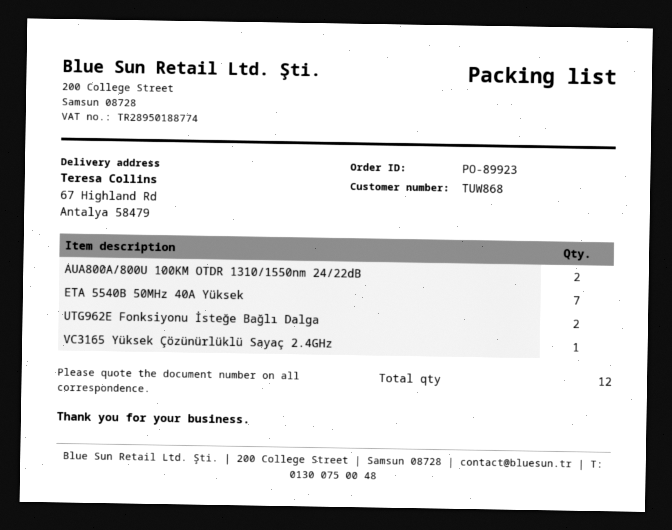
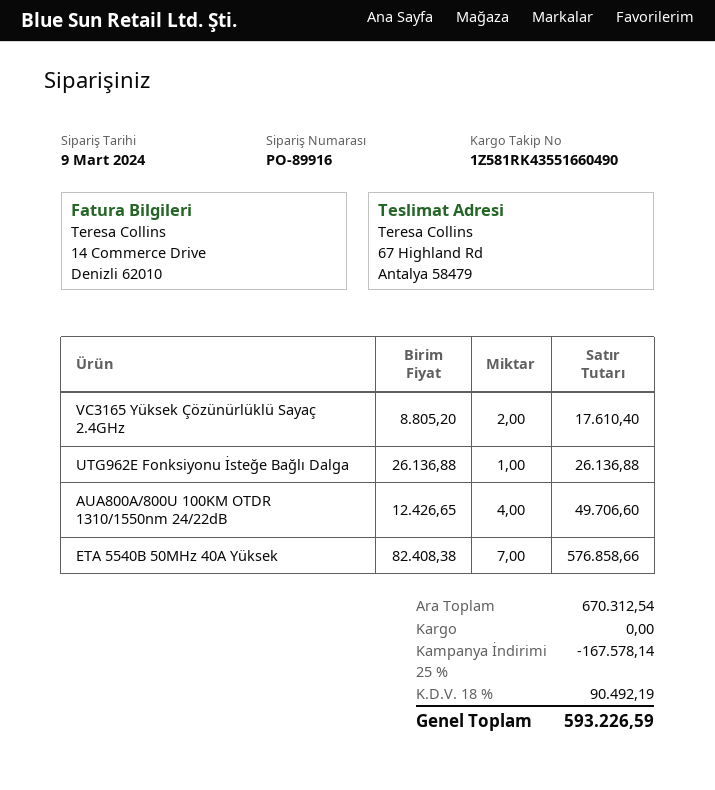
order number: PO-89923 -> PO-89916
AUA800A/800U 100KM OTDR 1310/1550nm 24/22dB: 2 -> 4
UTG962E Fonksiyonu İsteğe Bağlı Dalga: 2 -> 1
VC3165 Yüksek Çözünürlüklü Sayaç 2.4GHz: 1 -> 2

